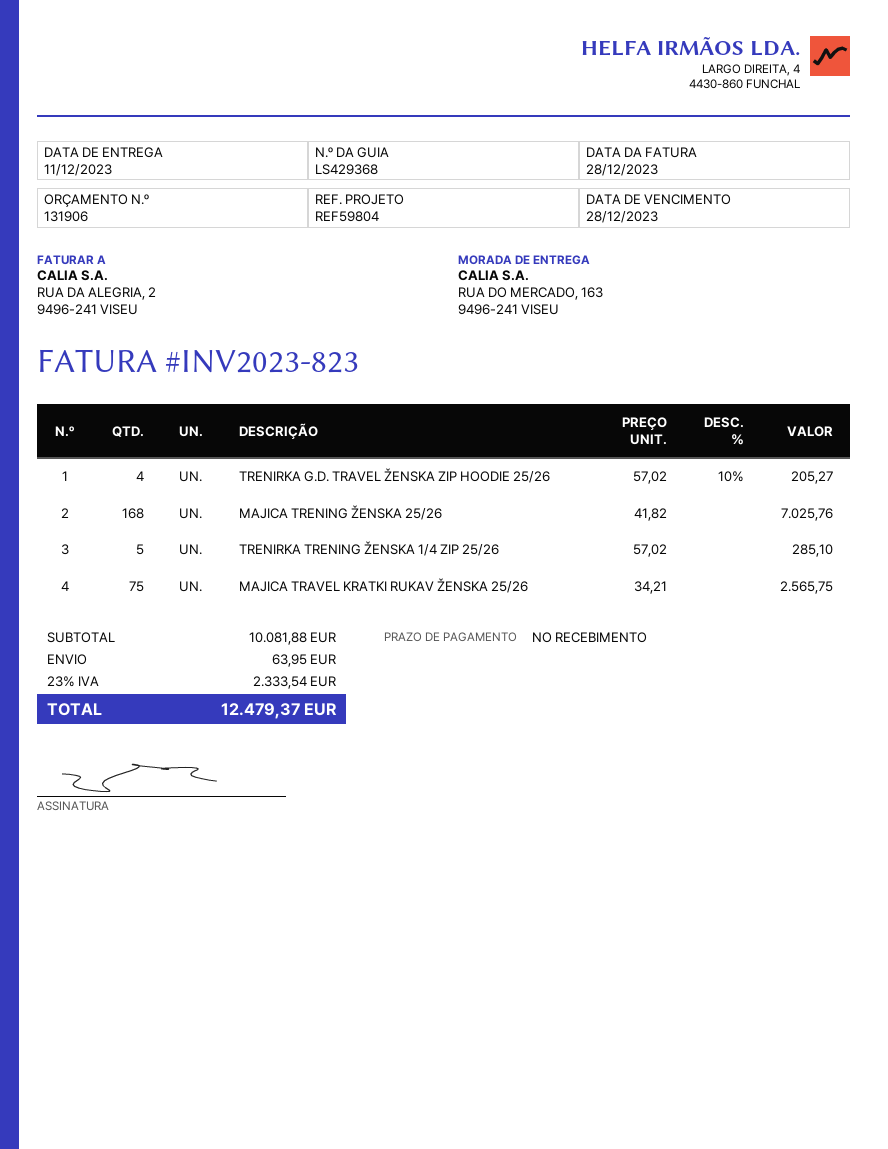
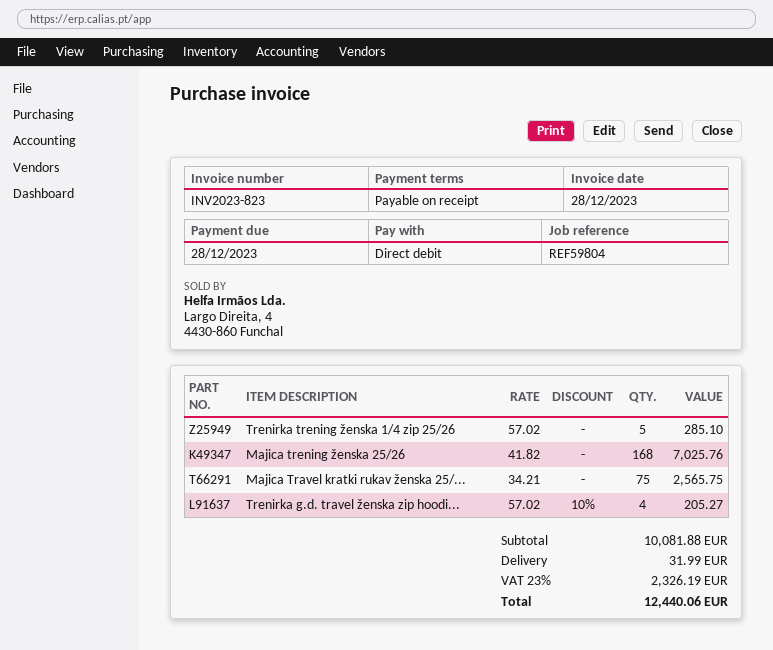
shipping: 63.95 -> 31.99
tax: 23% = 2333.54 -> 23% = 2326.19
total: 12479.37 -> 12440.06

